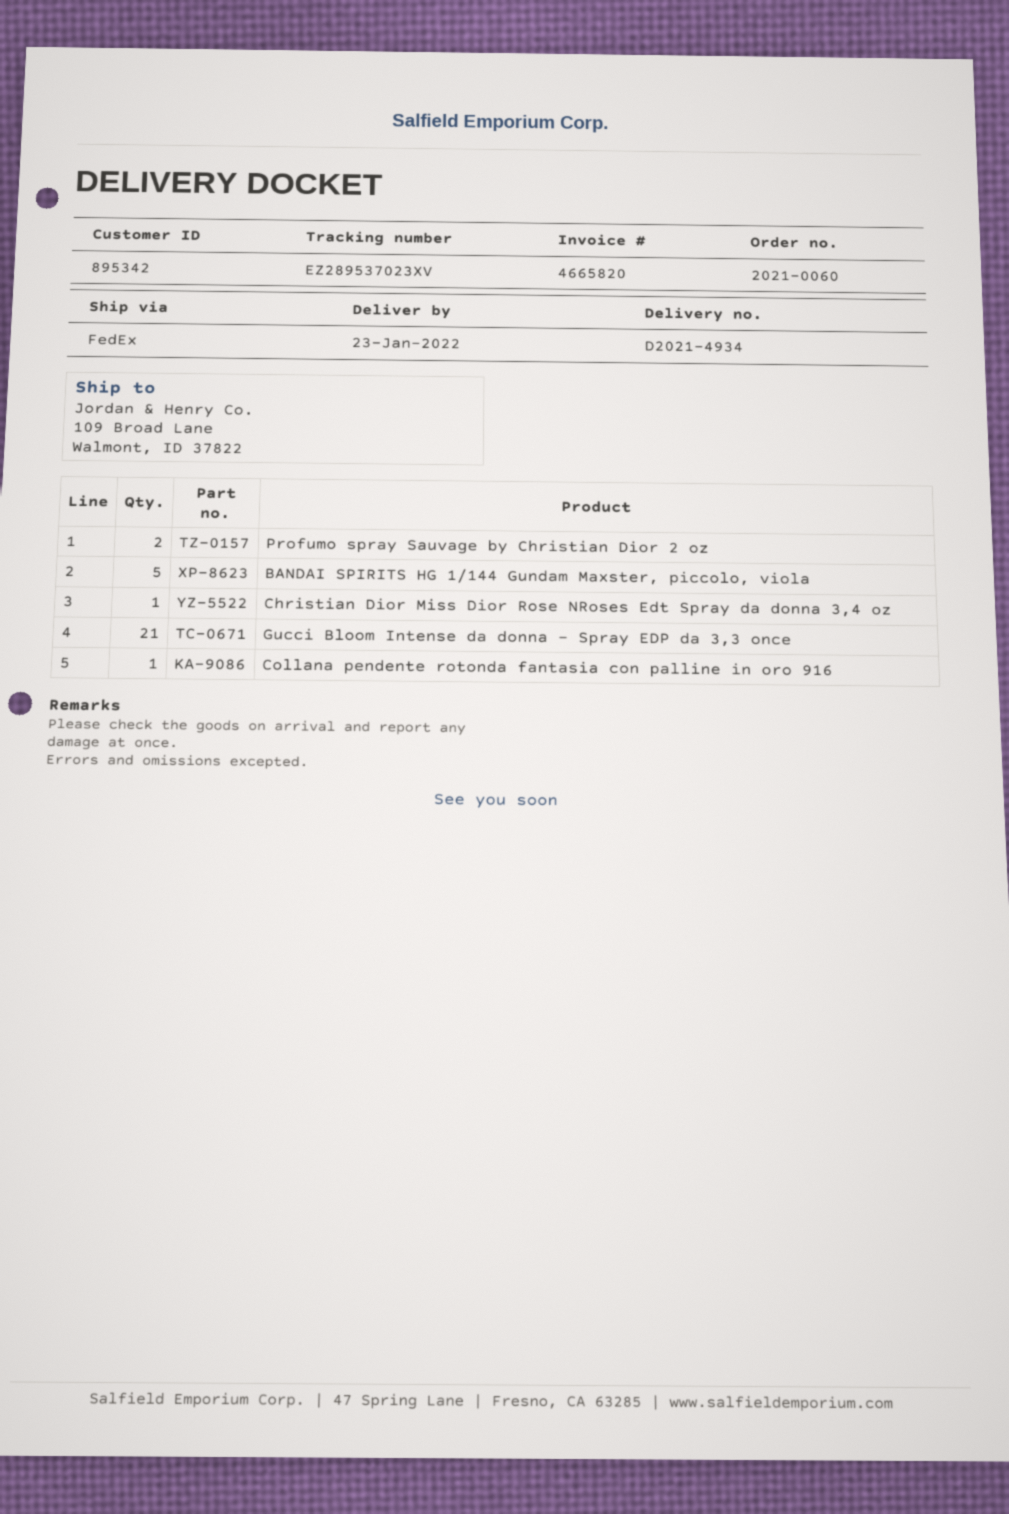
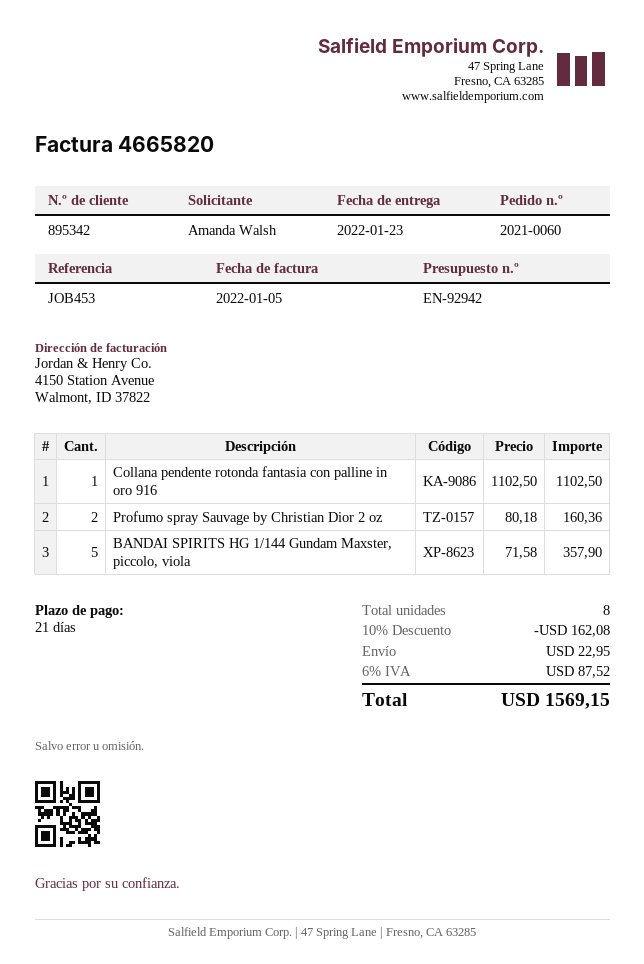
Christian Dior Miss Dior Rose NRoses Edt Spray da donna 3,4 oz: 1 -> none
Gucci Bloom Intense da donna - Spray EDP da 3,3 once: 21 -> none

